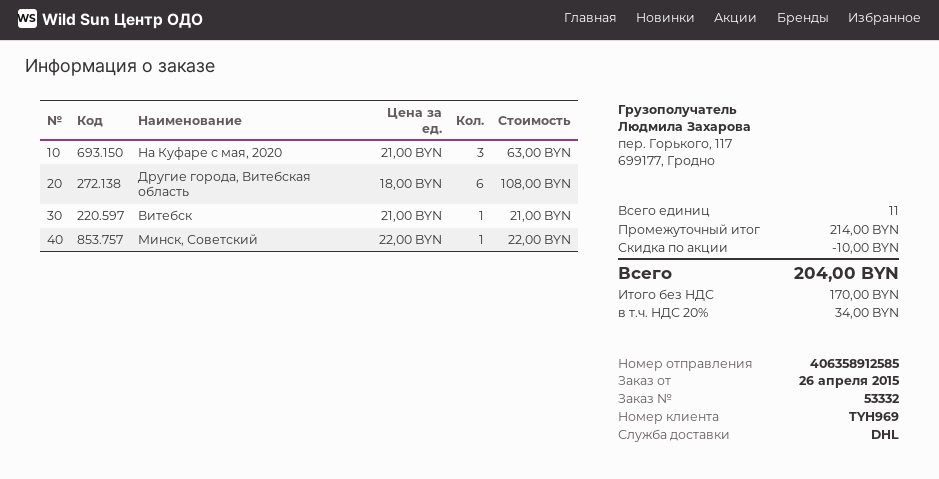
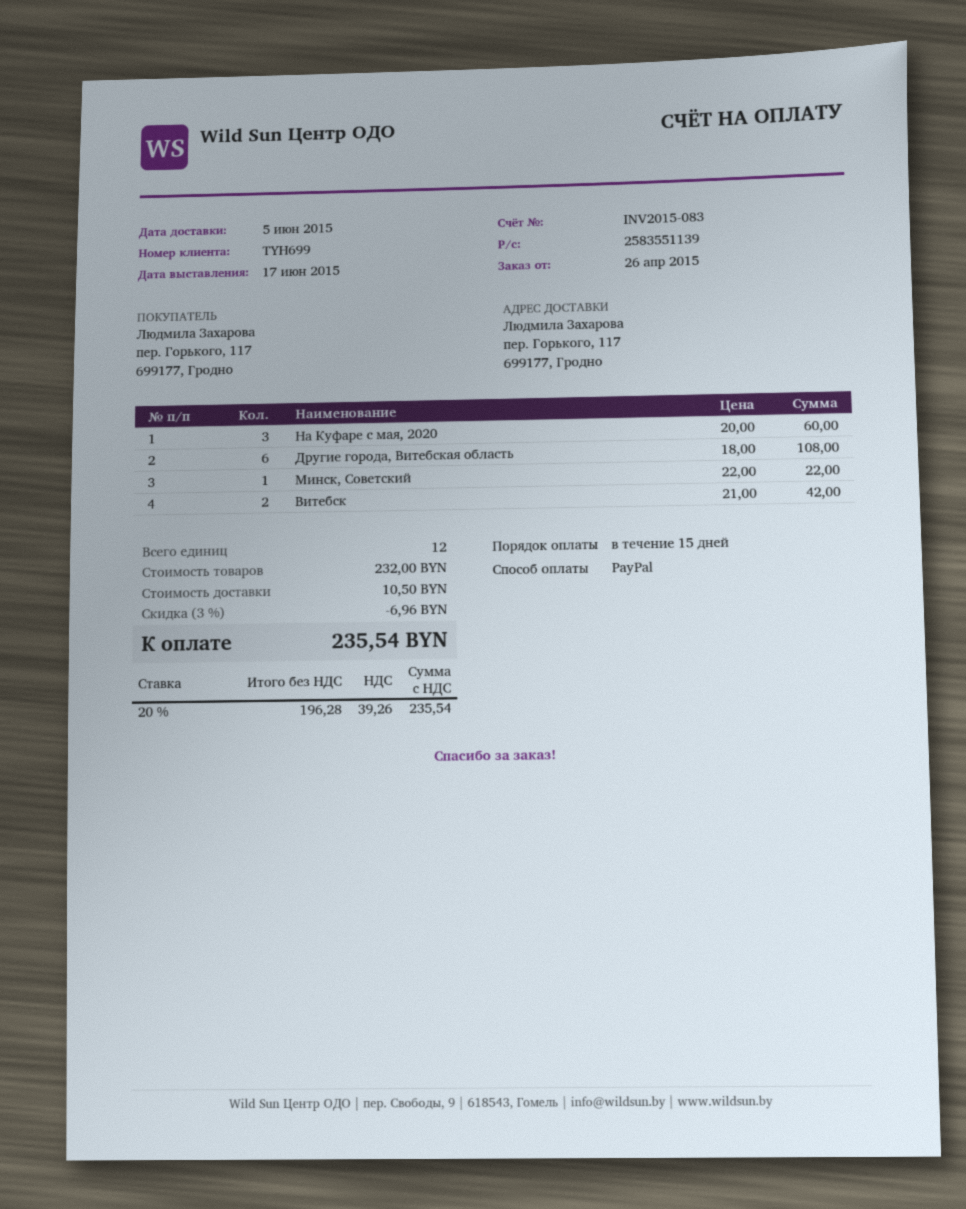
customer number: TYH969 -> TYH699
На Куфаре с мая, 2020: 3 x 21.00 = 63.00 -> 3 x 20.00 = 60.00
Витебск: 1 x 21.00 = 21.00 -> 2 x 21.00 = 42.00
total quantity: 11 -> 12
subtotal: 214.00 -> 232.00
discount: 10.00 -> 6.96
shipping: none -> 10.50
net: 170.00 -> 196.28
tax: 20% = 34.00 -> 20% = 39.26
total: 204.00 -> 235.54

